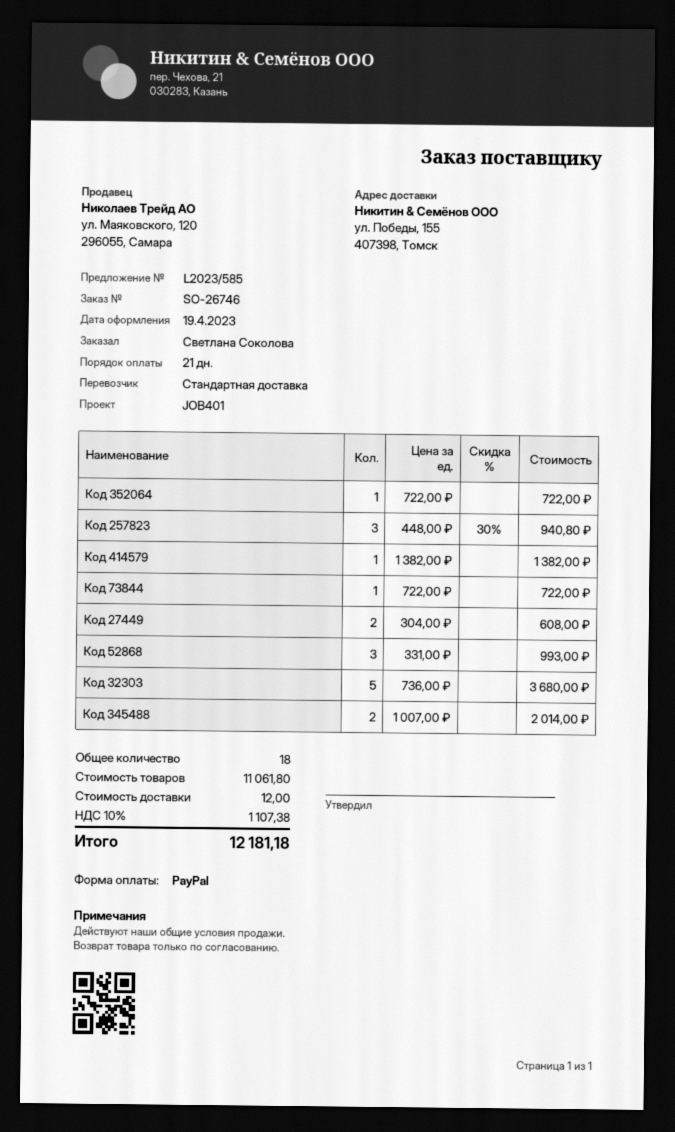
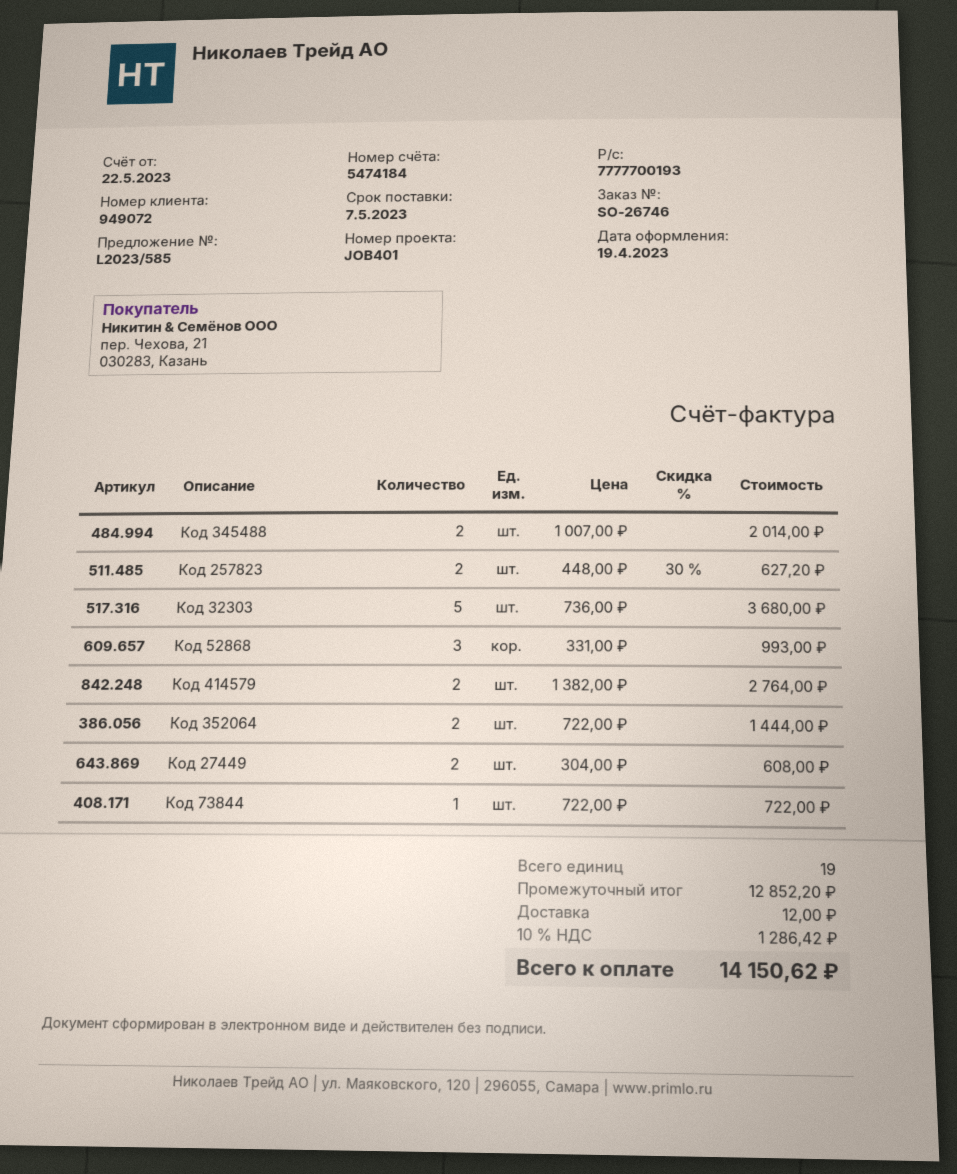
Код 352064: 1 x 722.00 = 722.00 -> 2 x 722.00 = 1444.00
Код 257823: 3 x 448.00 - 30% = 940.80 -> 2 x 448.00 - 30% = 627.20
Код 414579: 1 x 1382.00 = 1382.00 -> 2 x 1382.00 = 2764.00
total quantity: 18 -> 19
subtotal: 11061.80 -> 12852.20
tax: 10% = 1107.38 -> 10% = 1286.42
total: 12181.18 -> 14150.62

